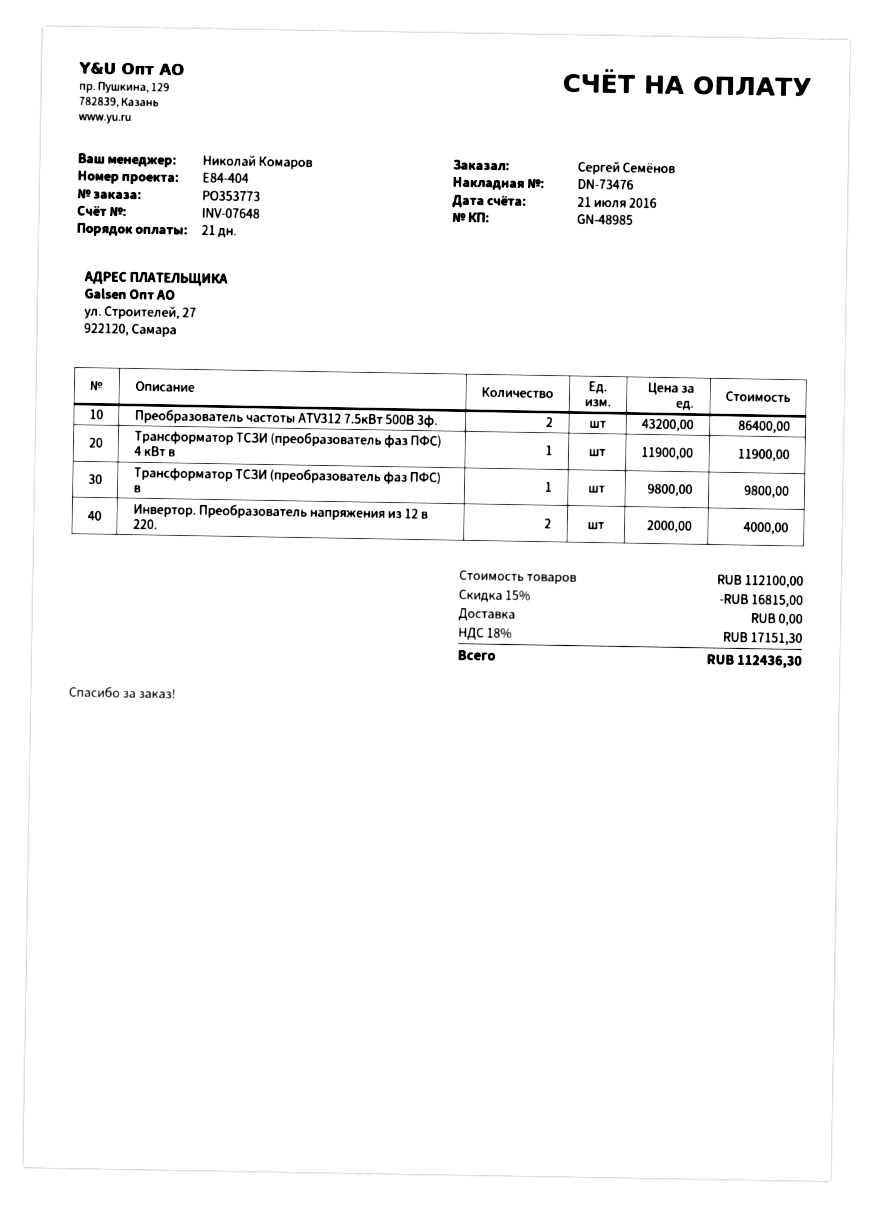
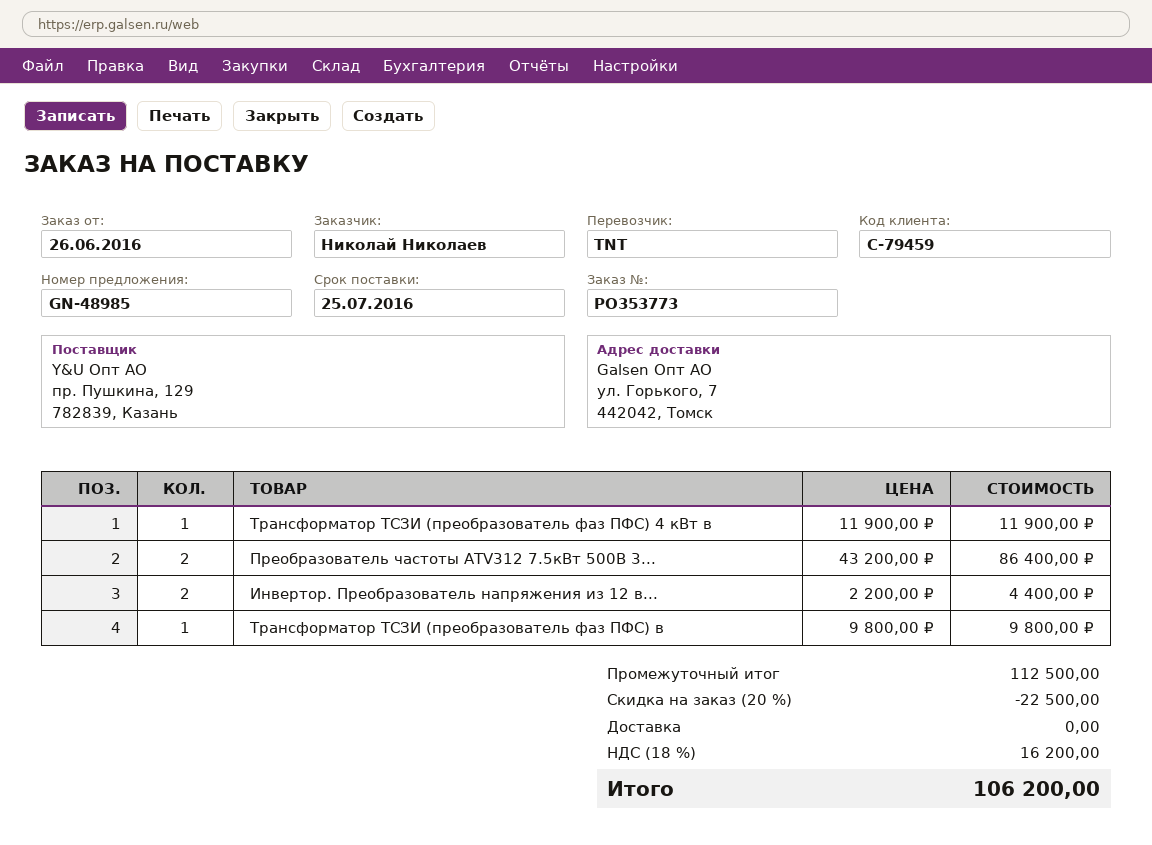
ordered by: Сергей Семёнов -> Николай Николаев
Инвертор. Преобразователь напряжения из 12 в 220.: 2 x 2000.00 = 4000.00 -> 2 x 2200.00 = 4400.00
subtotal: 112100.00 -> 112500.00
discount: 15% = 16815.00 -> 20% = 22500.00
tax: 18% = 17151.30 -> 18% = 16200.00
total: 112436.30 -> 106200.00

